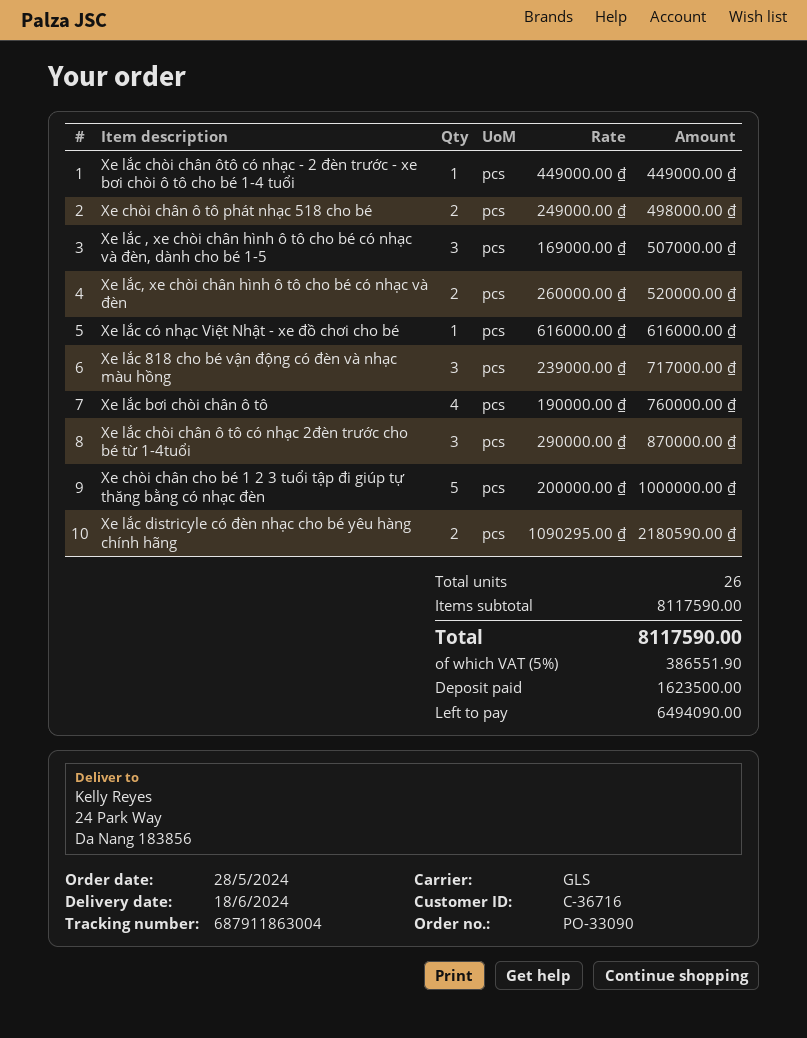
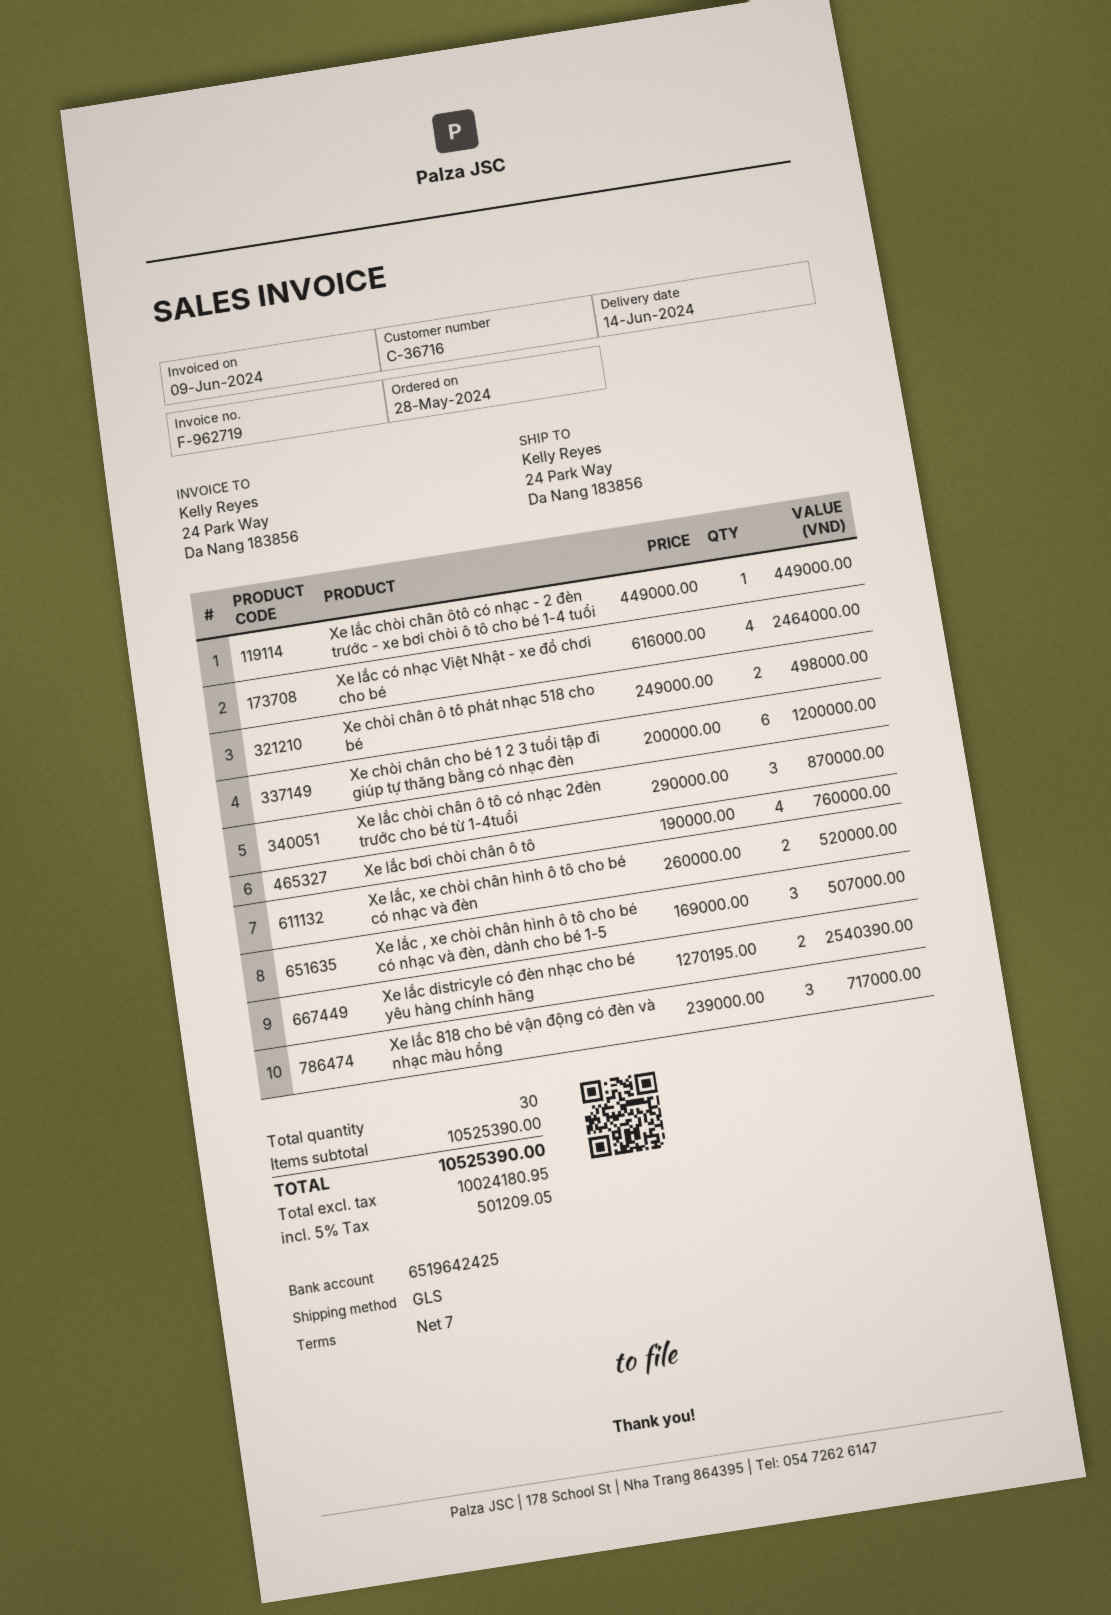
delivery date: 2024-06-18 -> 2024-06-14
Xe lắc có nhạc Việt Nhật - xe đồ chơi cho bé: 1 x 616000.00 = 616000.00 -> 4 x 616000.00 = 2464000.00
Xe chòi chân cho bé 1 2 3 tuổi tập đi giúp tự thăng bằng có nhạc đèn: 5 x 200000.00 = 1000000.00 -> 6 x 200000.00 = 1200000.00
Xe lắc districyle có đèn nhạc cho bé yêu hàng chính hãng: 2 x 1090295.00 = 2180590.00 -> 2 x 1270195.00 = 2540390.00
total quantity: 26 -> 30
subtotal: 8117590.00 -> 10525390.00
tax: 5% = 386551.90 -> 5% = 501209.05
total: 8117590.00 -> 10525390.00

